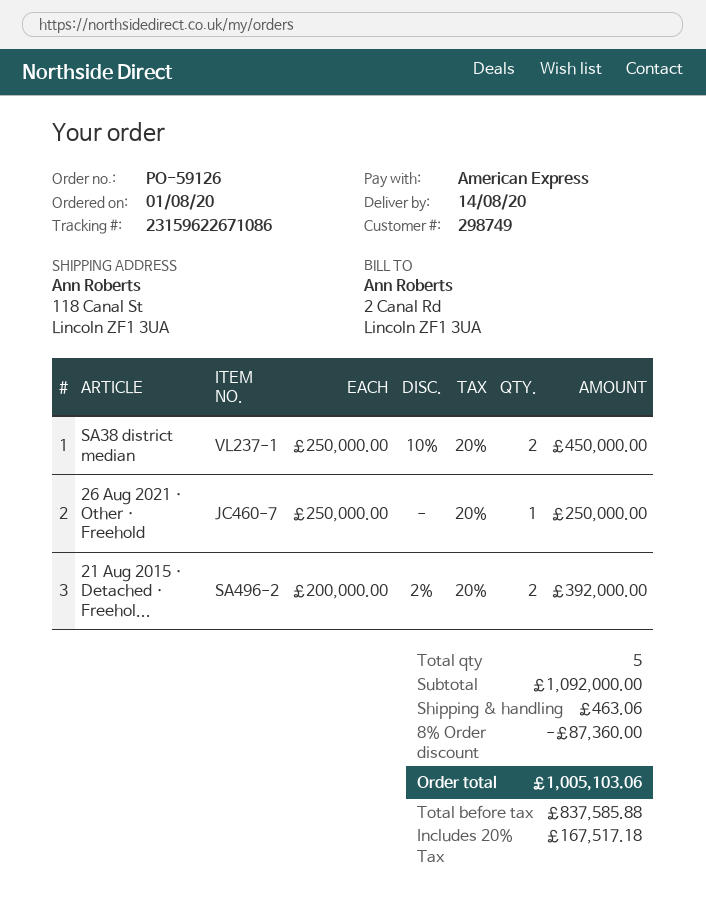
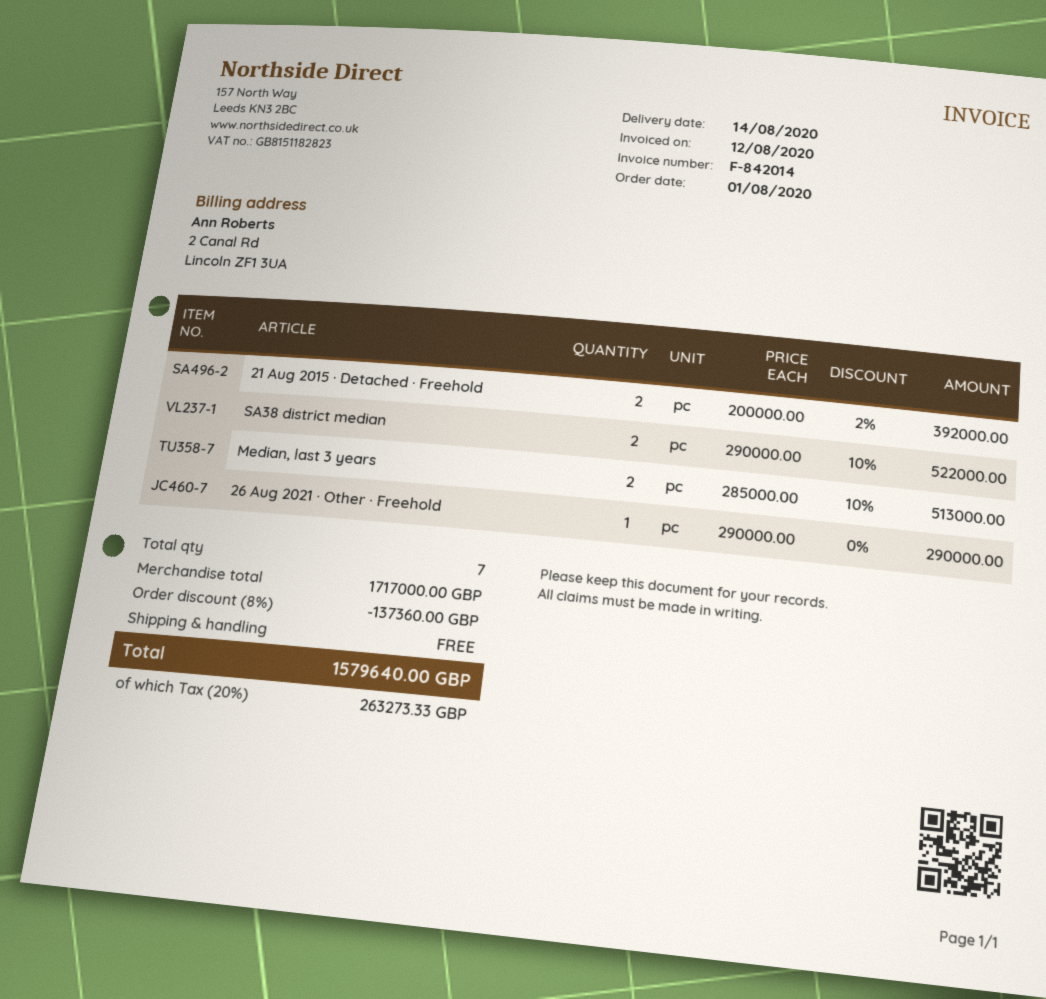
SA38 district median: 2 x 250000.00 - 10% = 450000.00 -> 2 x 290000.00 - 10% = 522000.00
26 Aug 2021 · Other · Freehold: 1 x 250000.00 = 250000.00 -> 1 x 290000.00 = 290000.00
Median, last 3 years: none -> 2 x 285000.00 - 10% = 513000.00
total quantity: 5 -> 7
subtotal: 1092000.00 -> 1717000.00
discount: 8% = 87360.00 -> 8% = 137360.00
shipping: 463.06 -> 0.00
tax: 20% = 167517.18 -> 20% = 263273.33
total: 1005103.06 -> 1579640.00

